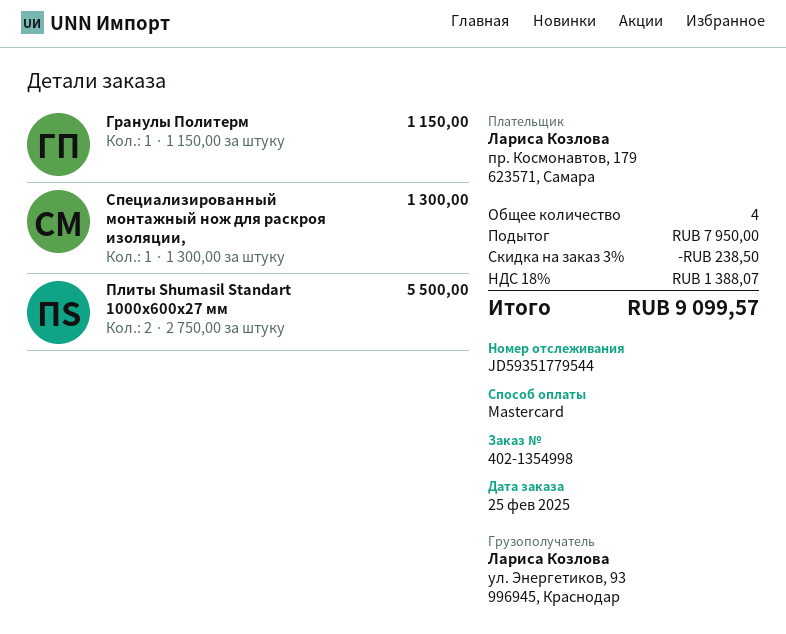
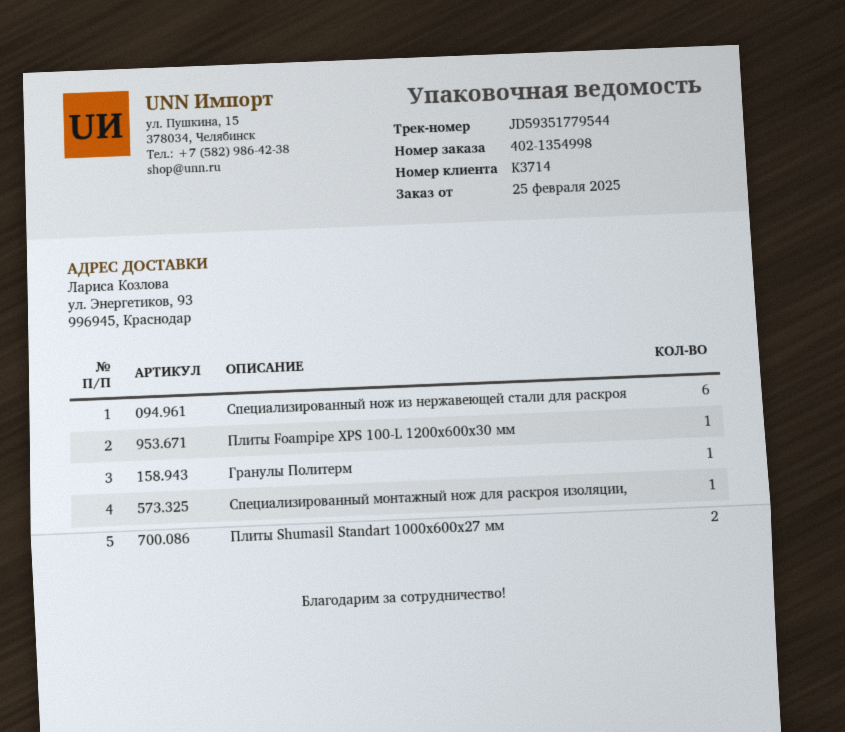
Специализированный нож из нержавеющей стали для раскроя: none -> 6
Плиты Foampipe XPS 100-L 1200х600х30 мм: none -> 1

